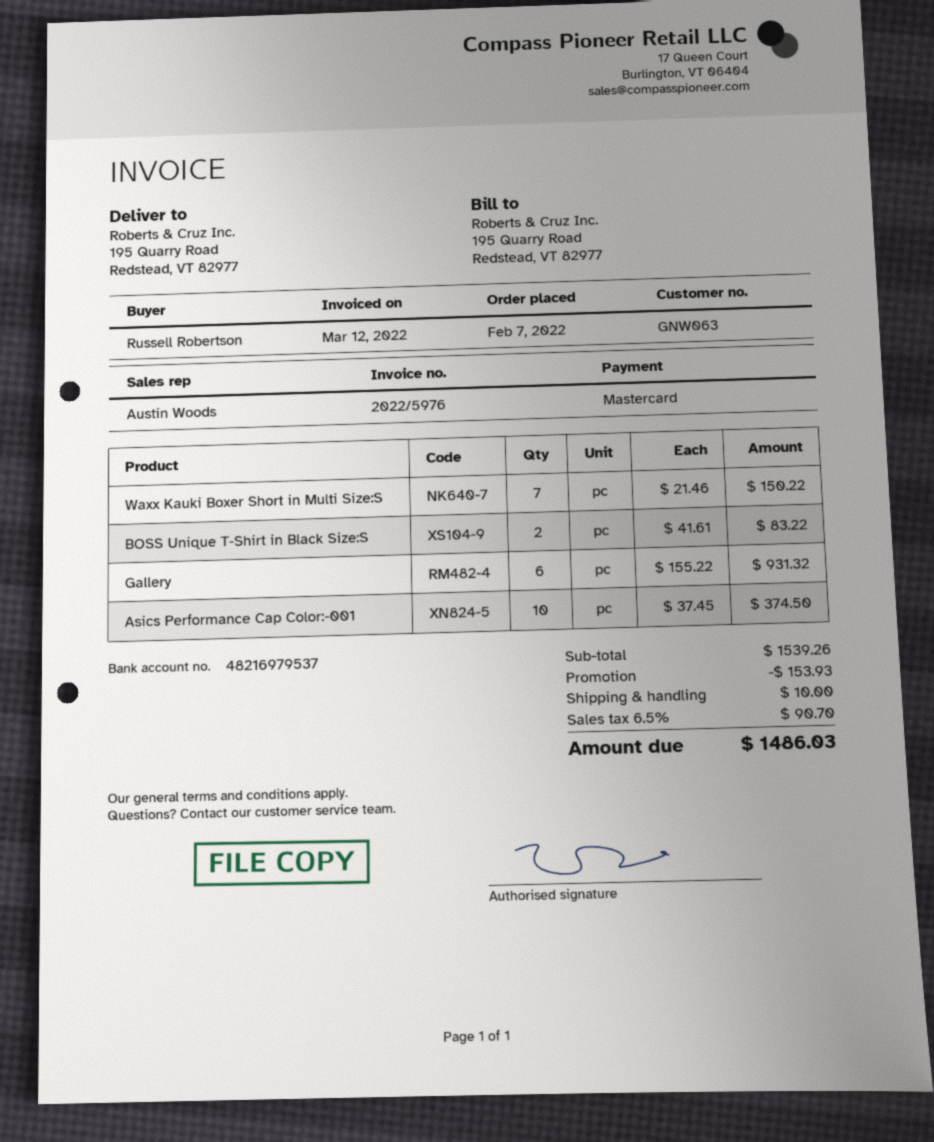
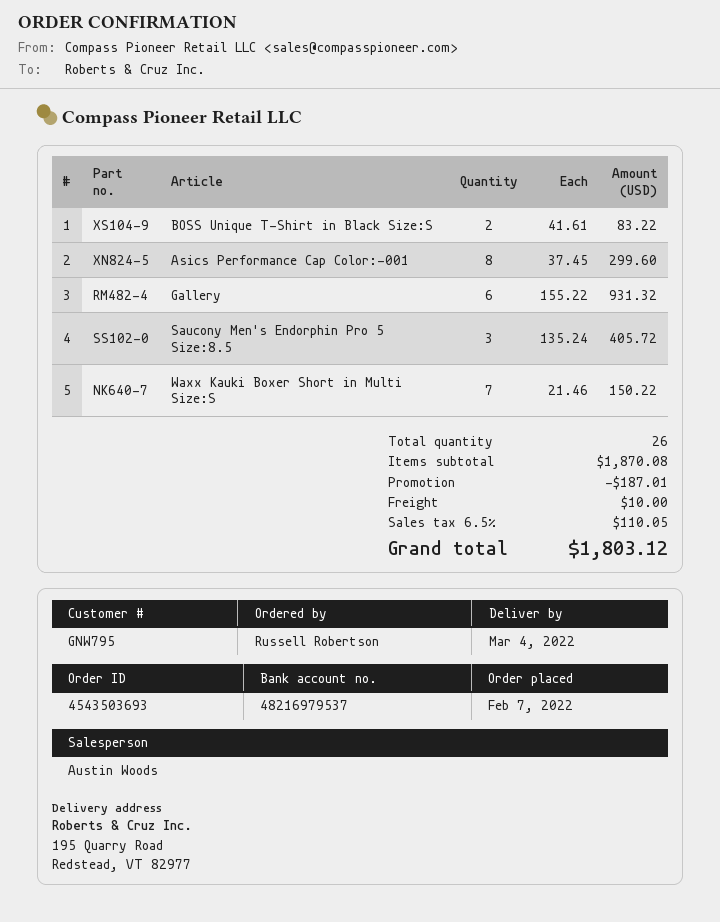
customer number: GNW063 -> GNW795
Asics Performance Cap Color:-001: 10 x 37.45 = 374.50 -> 8 x 37.45 = 299.60
Saucony Men's Endorphin Pro 5 Size:8.5: none -> 3 x 135.24 = 405.72
subtotal: 1539.26 -> 1870.08
discount: 153.93 -> 187.01
tax: 6.5% = 90.70 -> 6.5% = 110.05
total: 1486.03 -> 1803.12

